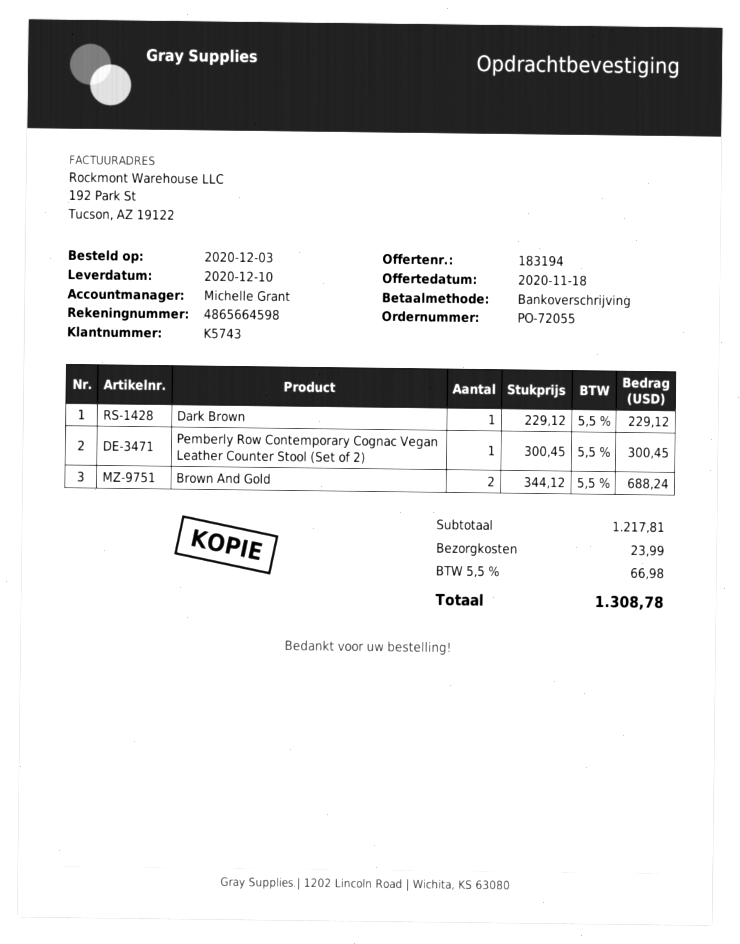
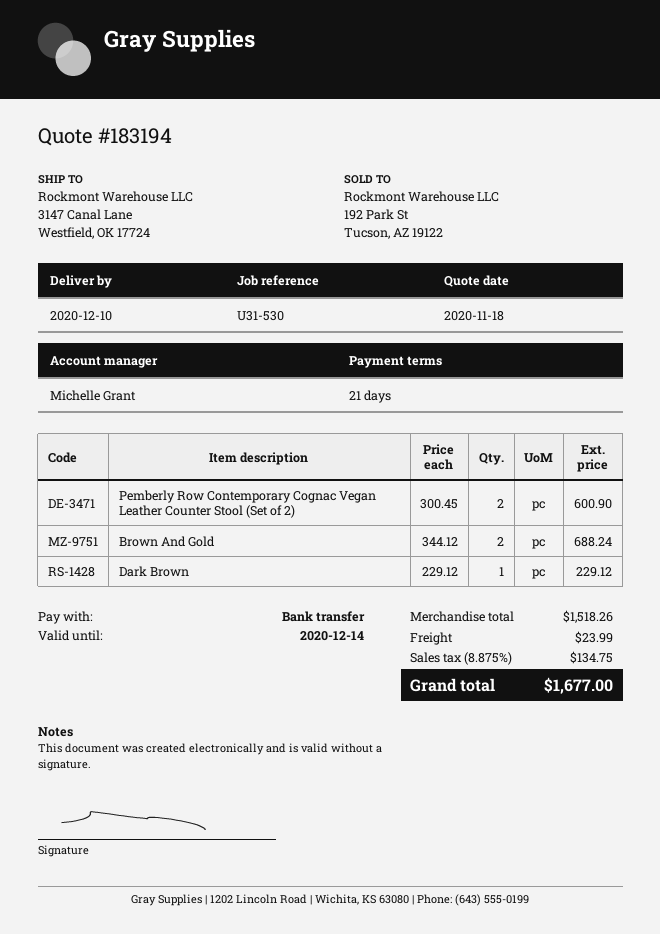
Pemberly Row Contemporary Cognac Vegan Leather Counter Stool (Set of 2): 1 x 300.45 = 300.45 -> 2 x 300.45 = 600.90
subtotal: 1217.81 -> 1518.26
tax: 5.5% = 66.98 -> 8.875% = 134.75
total: 1308.78 -> 1677.00

